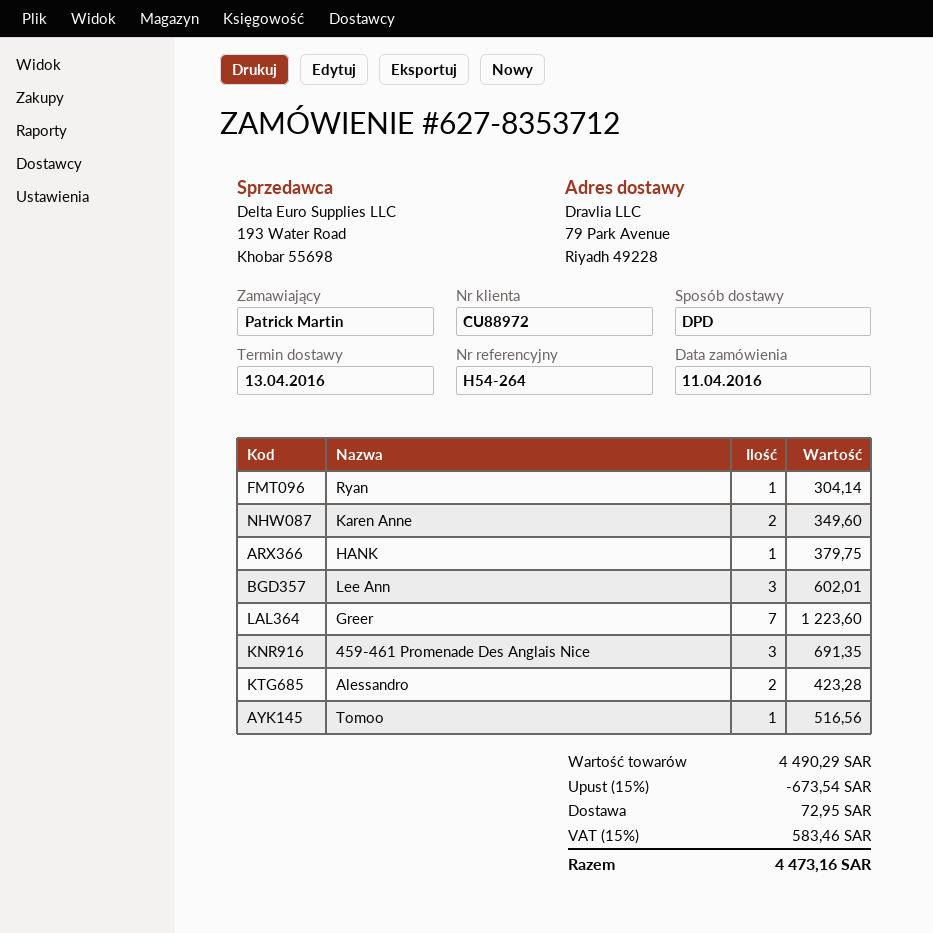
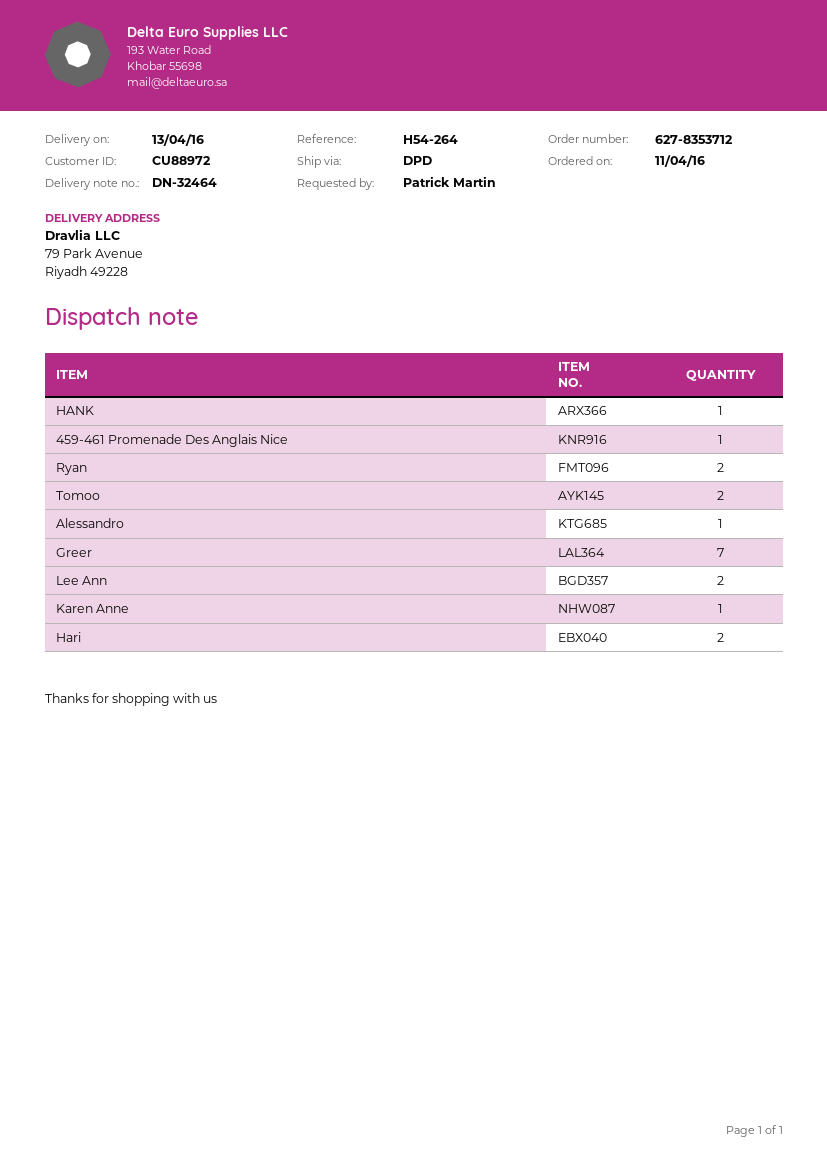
Ryan: 1 -> 2
Karen Anne: 2 -> 1
Lee Ann: 3 -> 2
459-461 Promenade Des Anglais Nice: 3 -> 1
Alessandro: 2 -> 1
Tomoo: 1 -> 2
Hari: none -> 2

